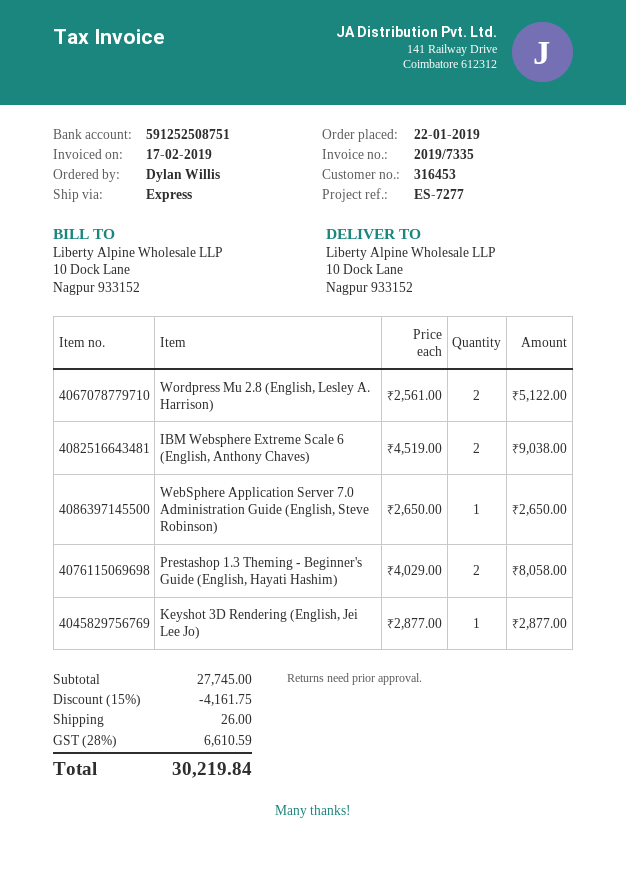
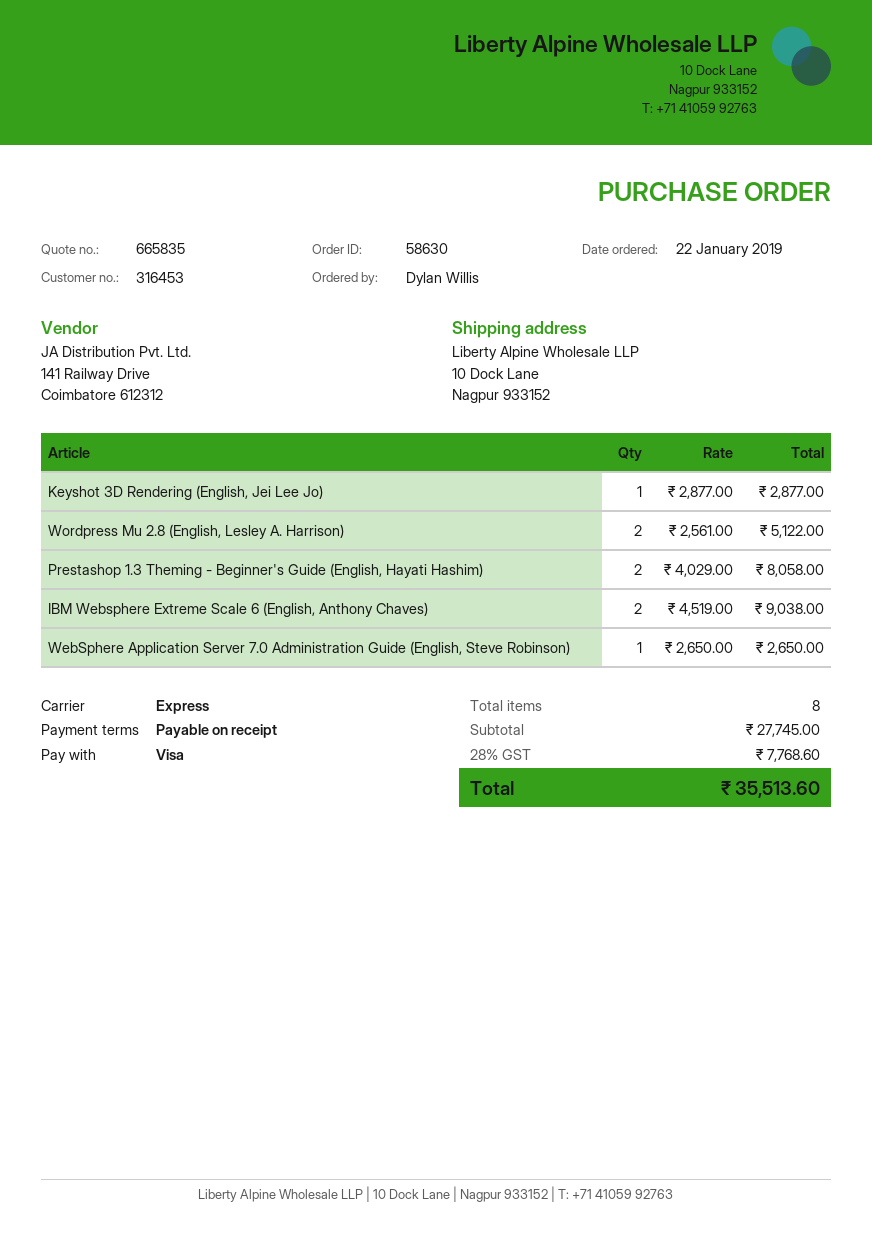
discount: 15% = 4161.75 -> none
shipping: 26.00 -> none
tax: 28% = 6610.59 -> 28% = 7768.60
total: 30219.84 -> 35513.60

